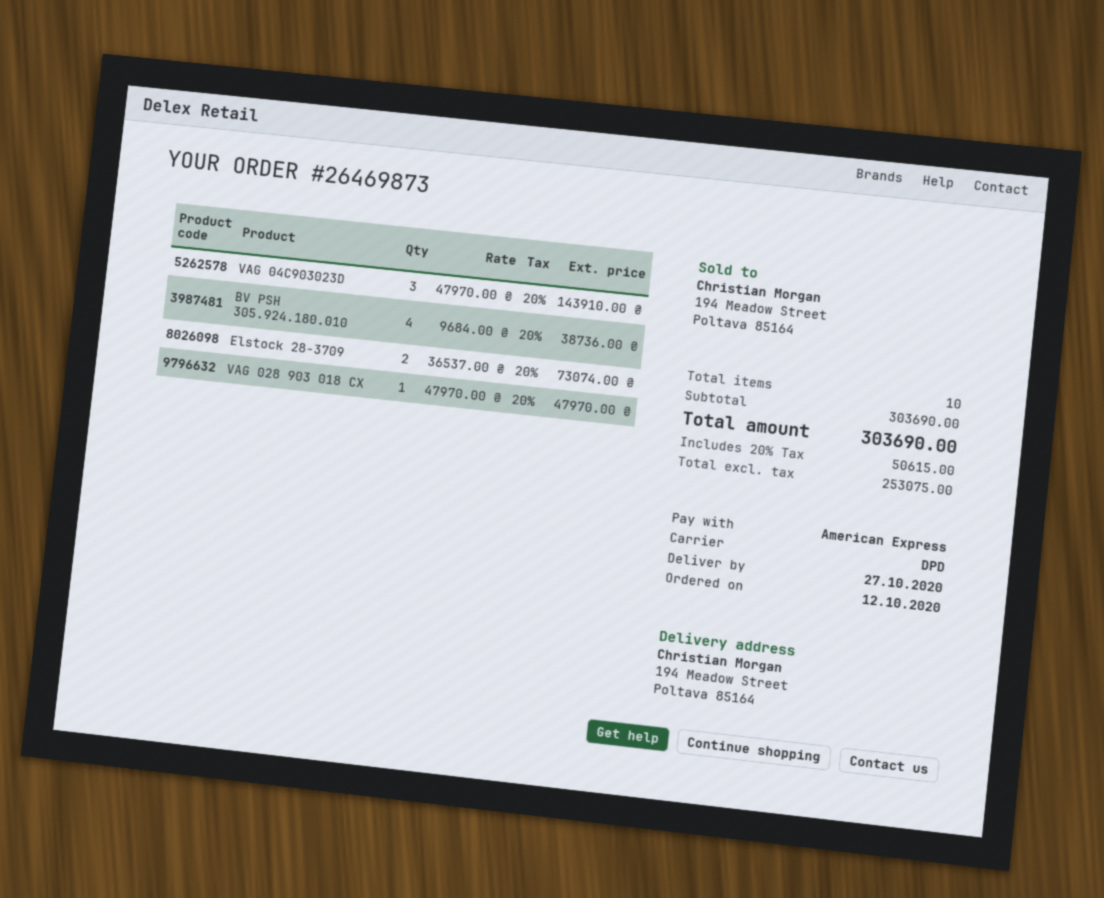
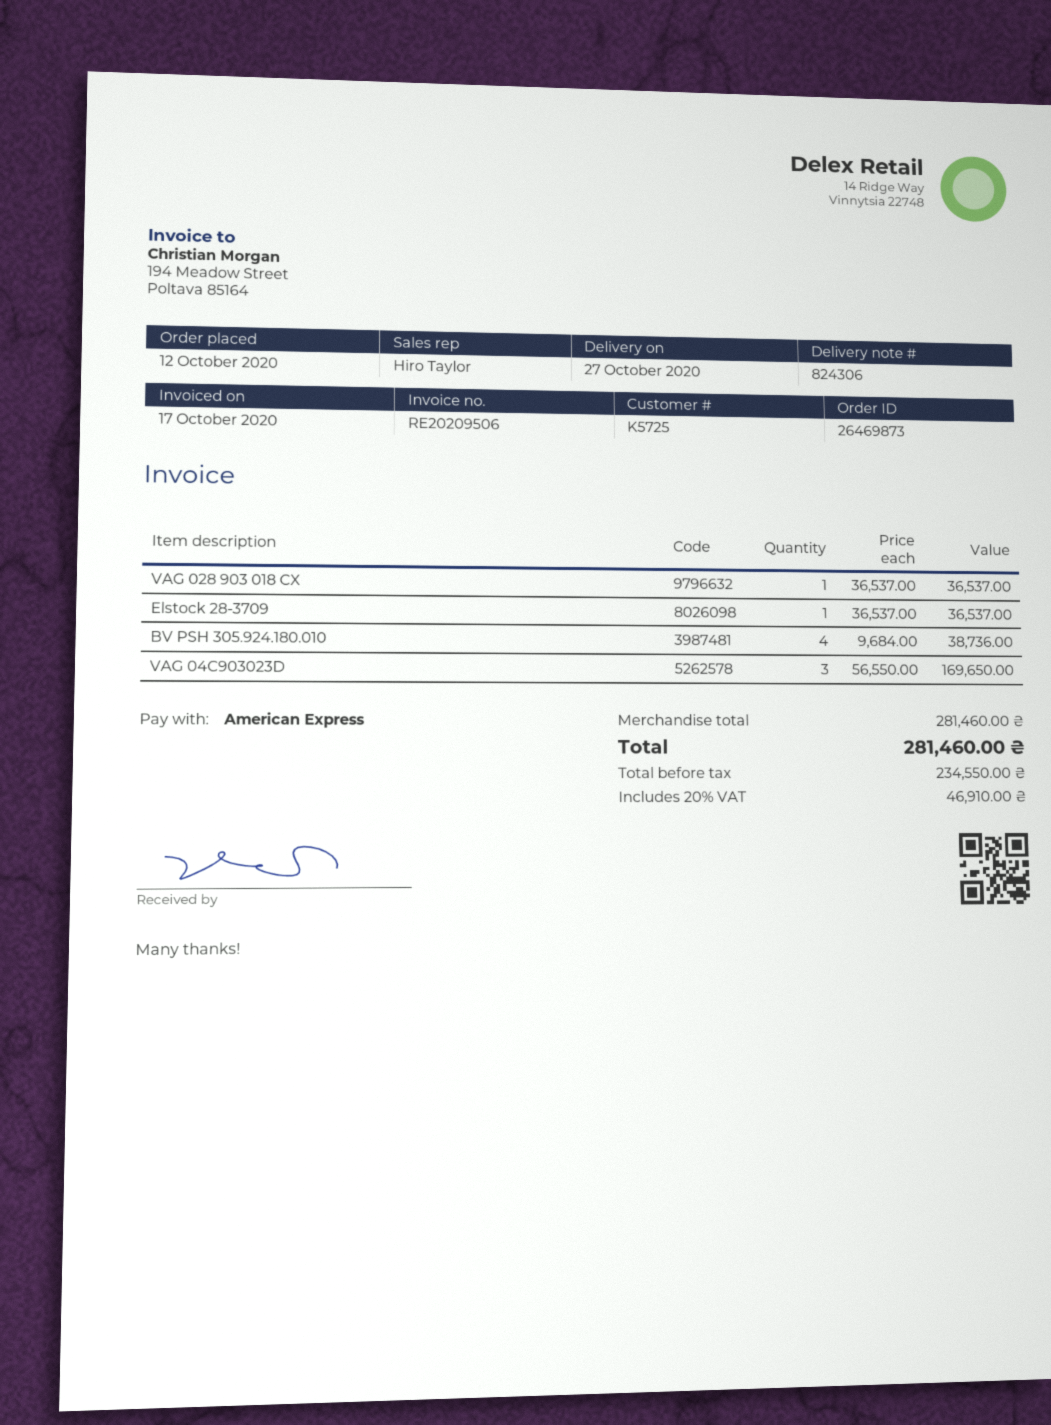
VAG 04C903023D: 3 x 47970.00 = 143910.00 -> 3 x 56550.00 = 169650.00
Elstock 28-3709: 2 x 36537.00 = 73074.00 -> 1 x 36537.00 = 36537.00
VAG 028 903 018 CX: 1 x 47970.00 = 47970.00 -> 1 x 36537.00 = 36537.00
subtotal: 303690.00 -> 281460.00
net: 253075.00 -> 234550.00
tax: 20% = 50615.00 -> 20% = 46910.00
total: 303690.00 -> 281460.00

